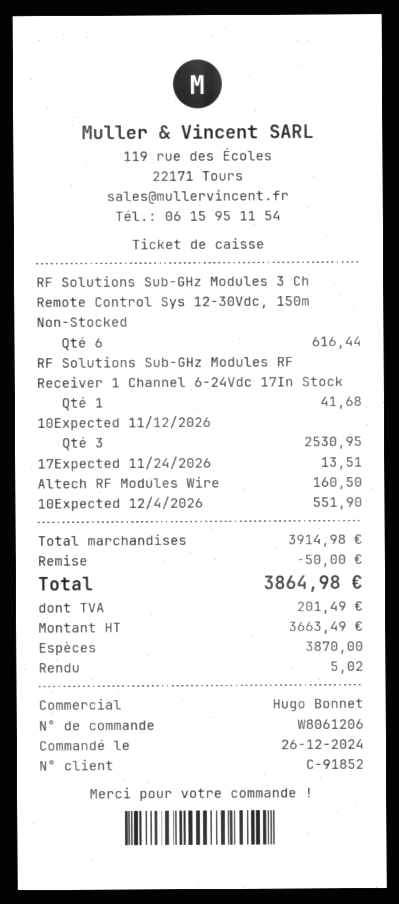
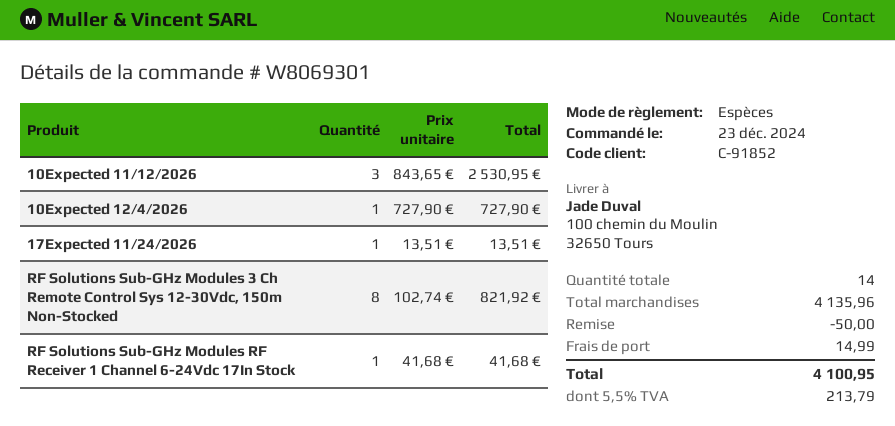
order number: W8061206 -> W8069301
order date: 2024-12-26 -> 2024-12-23
RF Solutions Sub-GHz Modules 3 Ch Remote Control Sys 12-30Vdc, 150m Non-Stocked: 6 for 616.44 -> 8 for 821.92
Altech RF Modules Wire: 1 for 160.50 -> none
10Expected 12/4/2026: 1 for 551.90 -> 1 for 727.90
subtotal: 3914.98 -> 4135.96
shipping: none -> 14.99
tax: 201.49 -> 213.79
total: 3864.98 -> 4100.95

